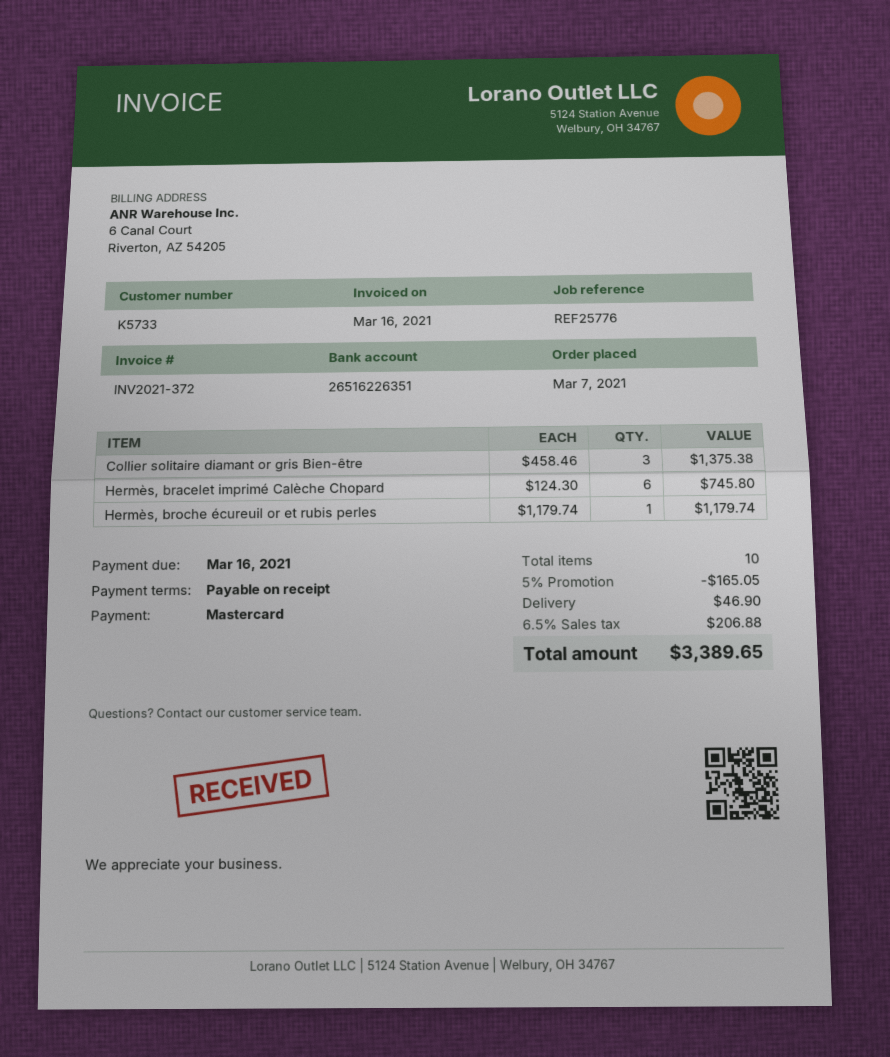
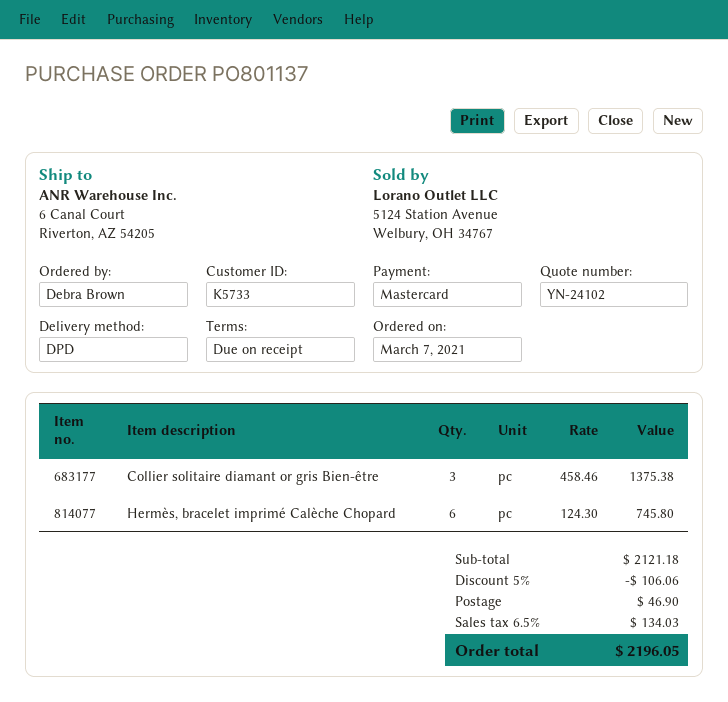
Hermès, broche écureuil or et rubis perles: 1 x 1179.74 = 1179.74 -> none
discount: 5% = 165.05 -> 5% = 106.06
tax: 6.5% = 206.88 -> 6.5% = 134.03
total: 3389.65 -> 2196.05

